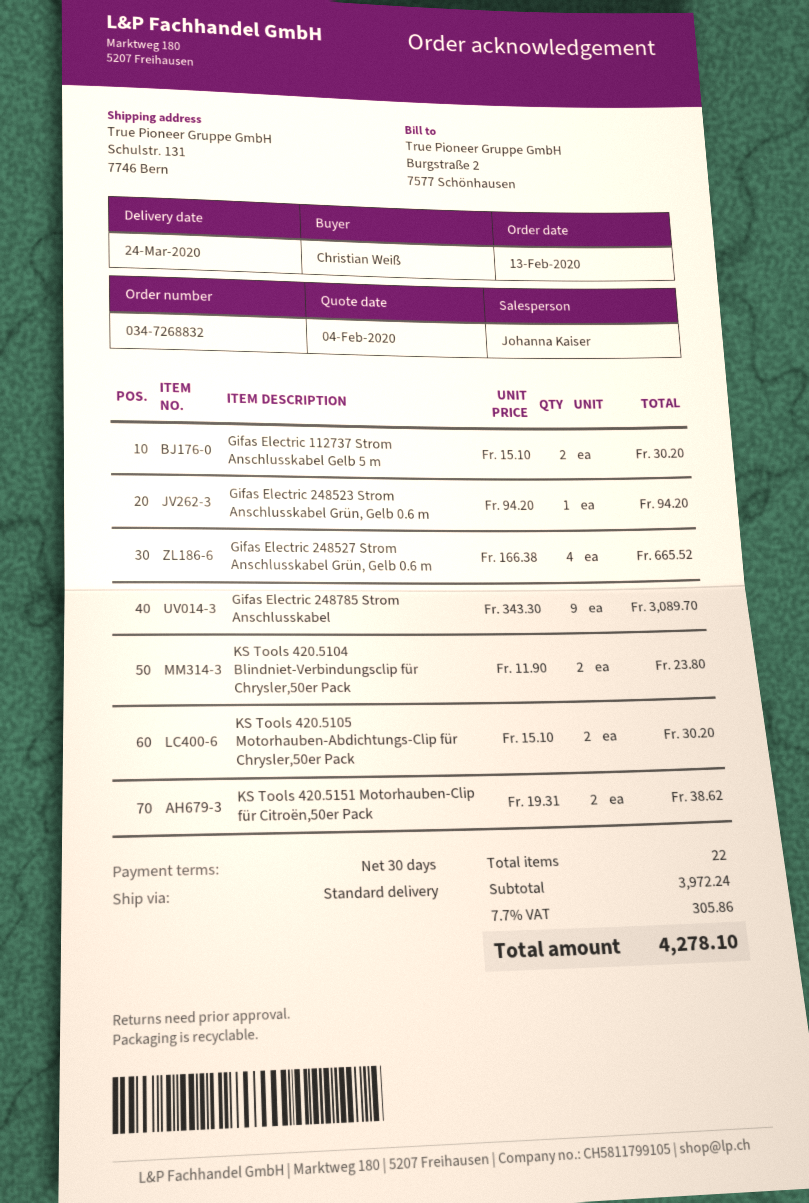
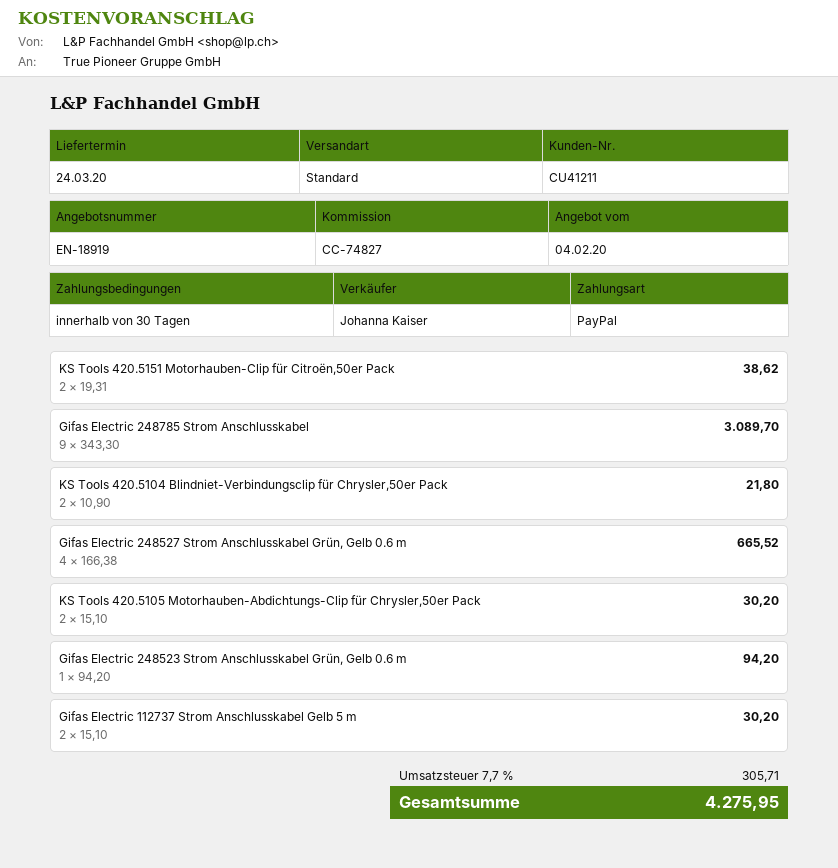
KS Tools 420.5104 Blindniet-Verbindungsclip für Chrysler,50er Pack: 2 x 11.90 = 23.80 -> 2 x 10.90 = 21.80
tax: 7.7% = 305.86 -> 7.7% = 305.71
total: 4278.10 -> 4275.95

